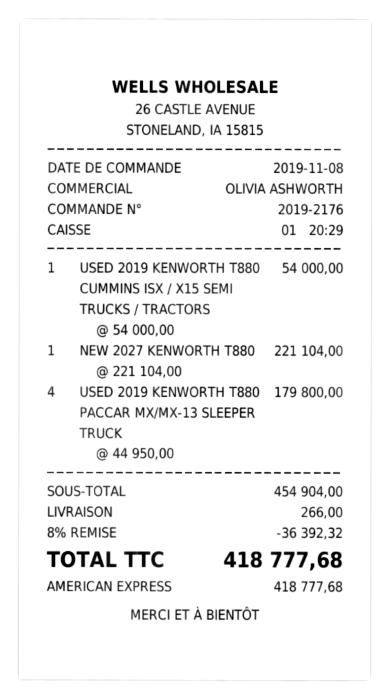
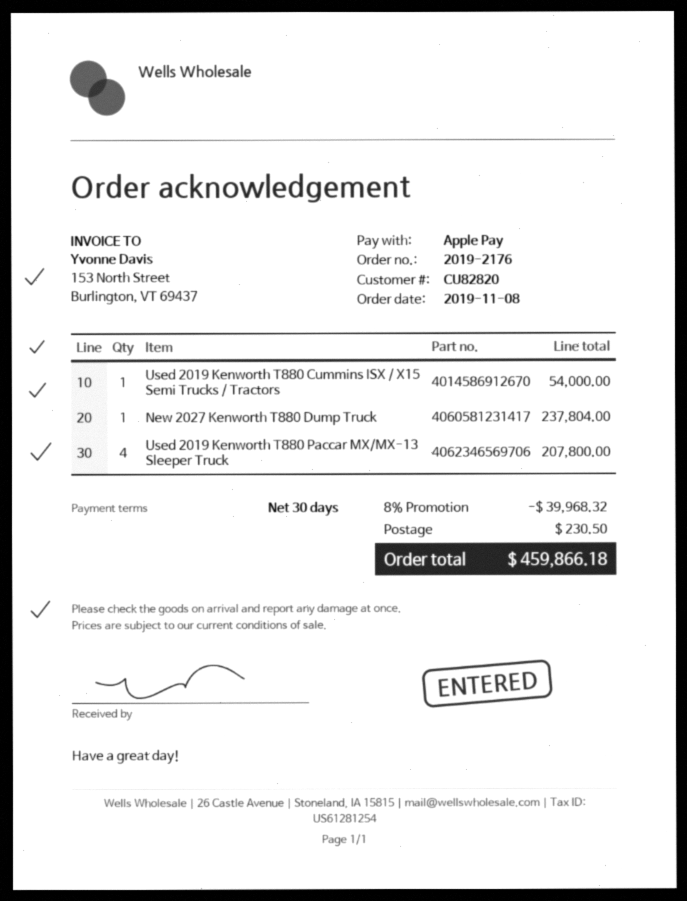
payment method: American Express -> Apple Pay
NEW 2027 KENWORTH T880: 1 for 221104.00 -> 1 for 237804.00
USED 2019 KENWORTH T880 PACCAR MX/MX-13 SLEEPER TRUCK: 4 for 179800.00 -> 4 for 207800.00
discount: 8% = 36392.32 -> 8% = 39968.32
shipping: 266.00 -> 230.50
total: 418777.68 -> 459866.18

